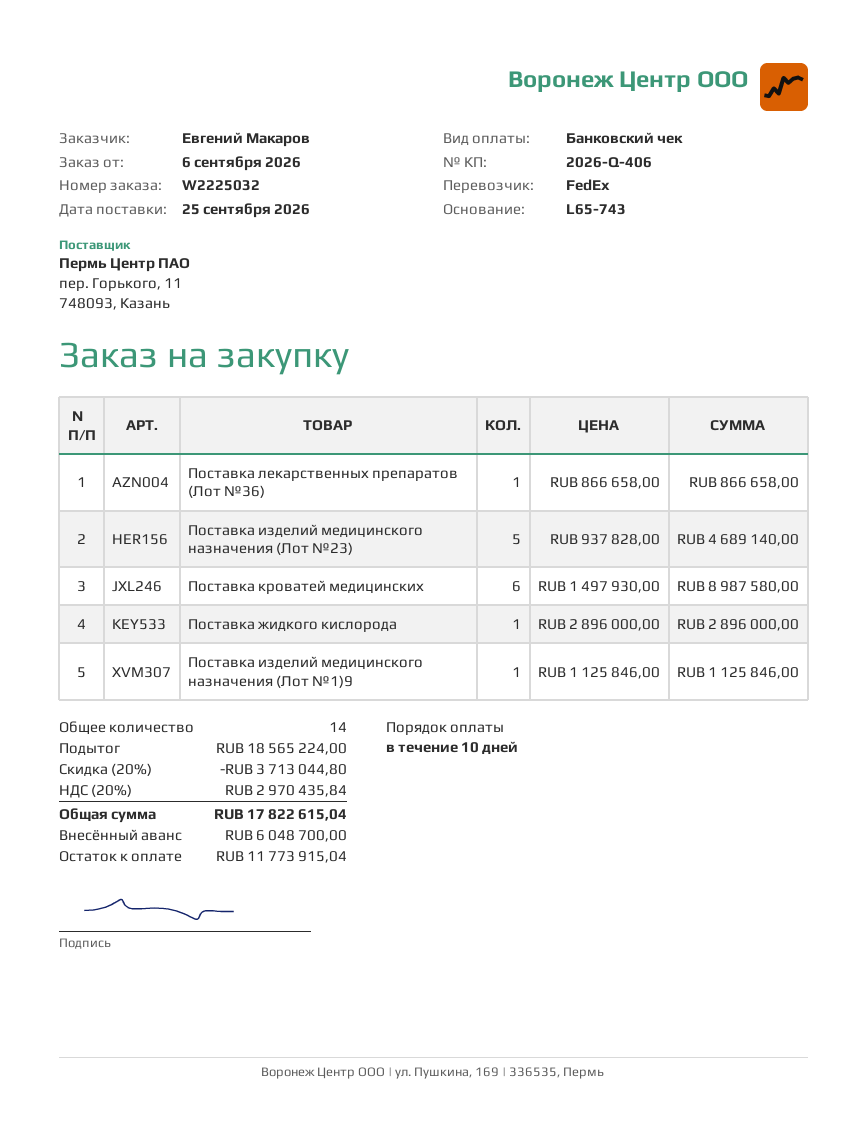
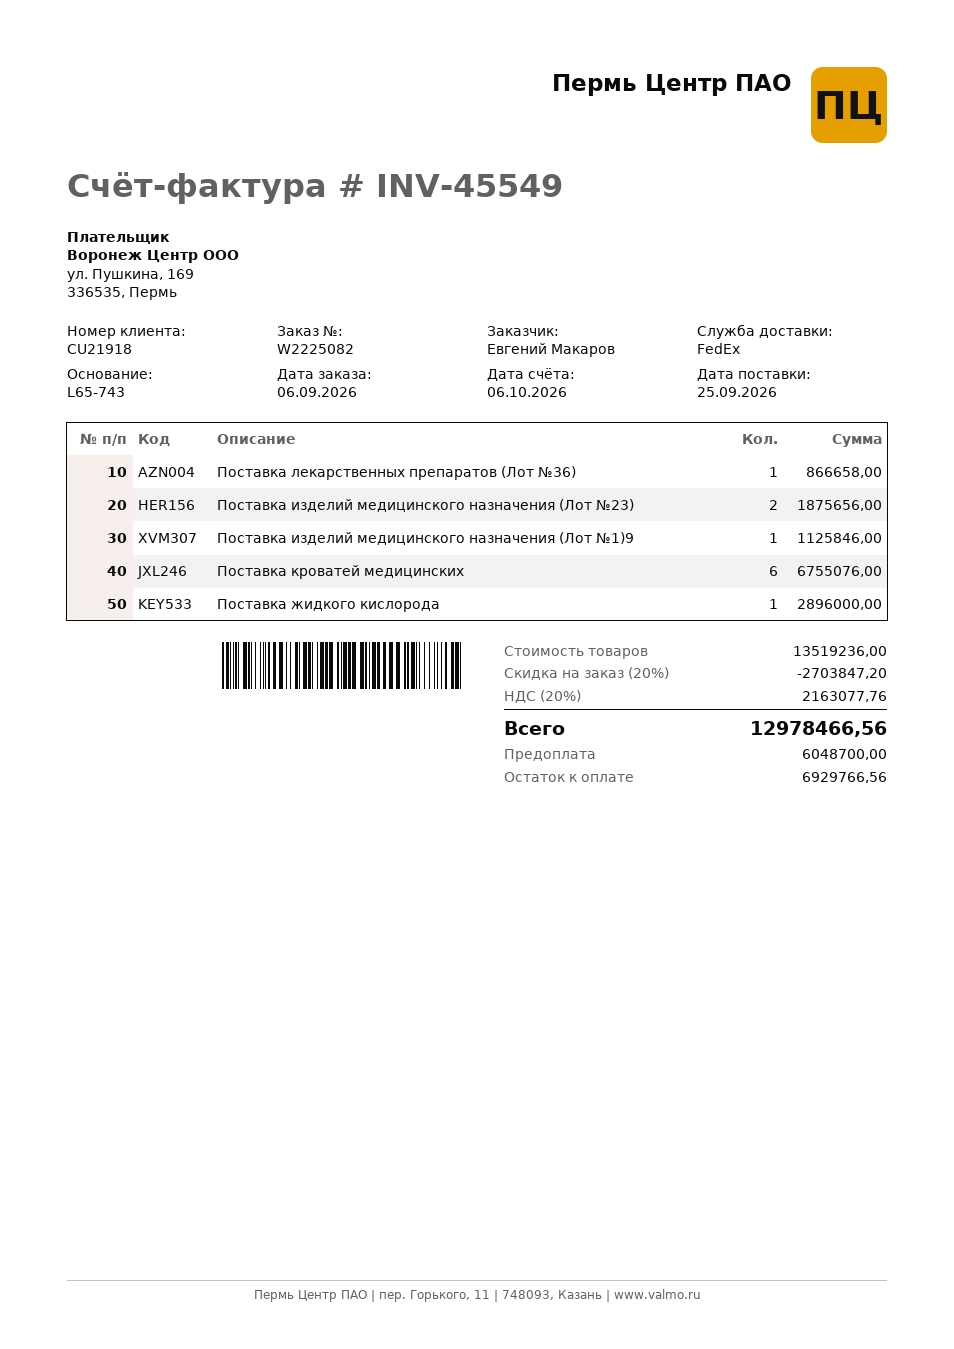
order number: W2225032 -> W2225082
Поставка изделий медицинского назначения (Лот №23): 5 for 4689140.00 -> 2 for 1875656.00
Поставка кроватей медицинских: 6 for 8987580.00 -> 6 for 6755076.00
subtotal: 18565224.00 -> 13519236.00
discount: 20% = 3713044.80 -> 20% = 2703847.20
tax: 20% = 2970435.84 -> 20% = 2163077.76
total: 17822615.04 -> 12978466.56
balance: 11773915.04 -> 6929766.56

